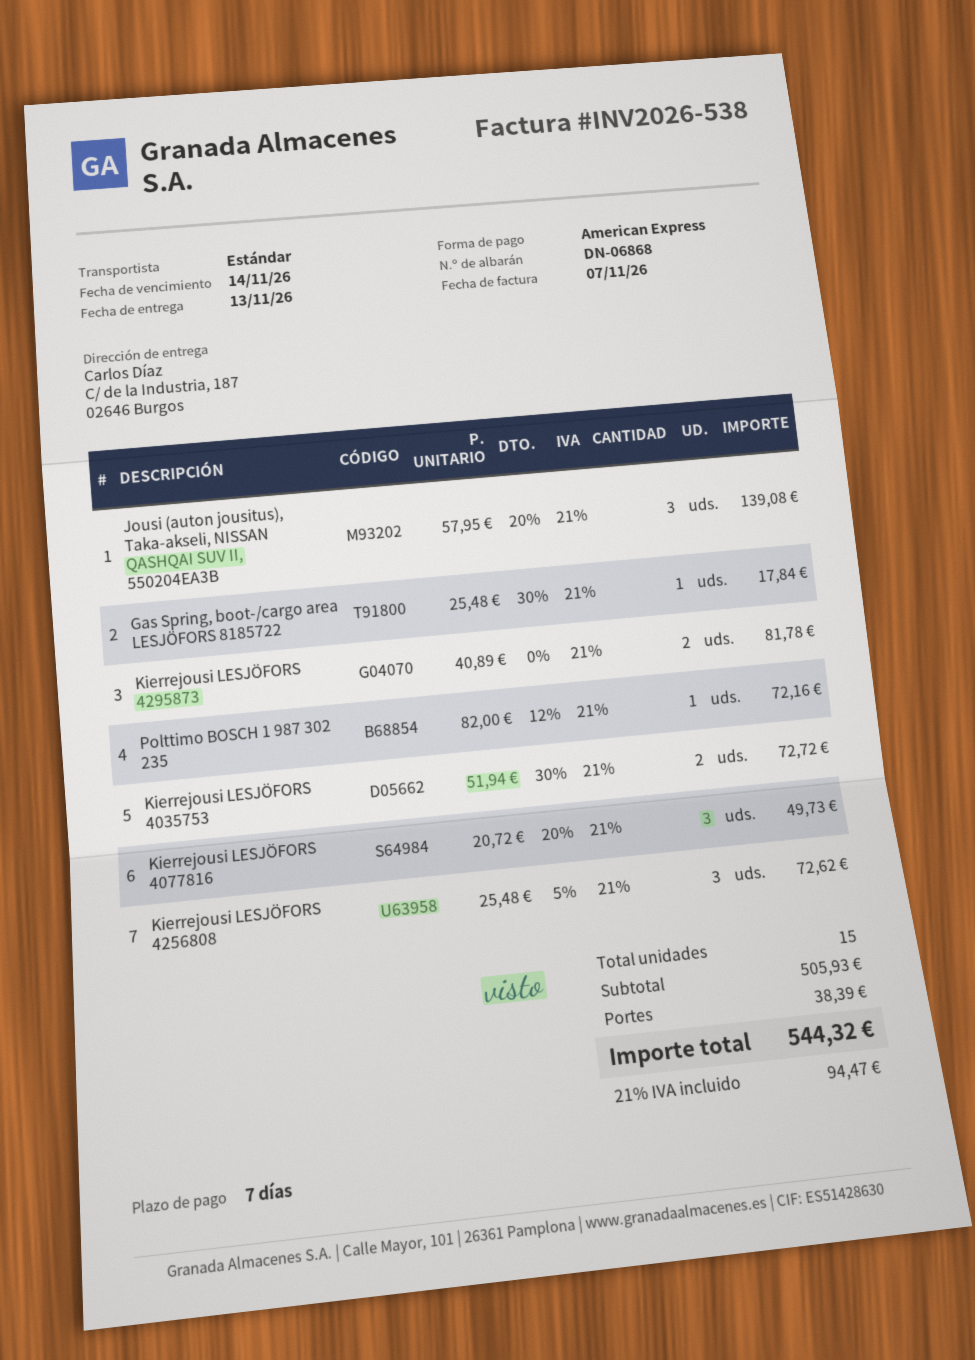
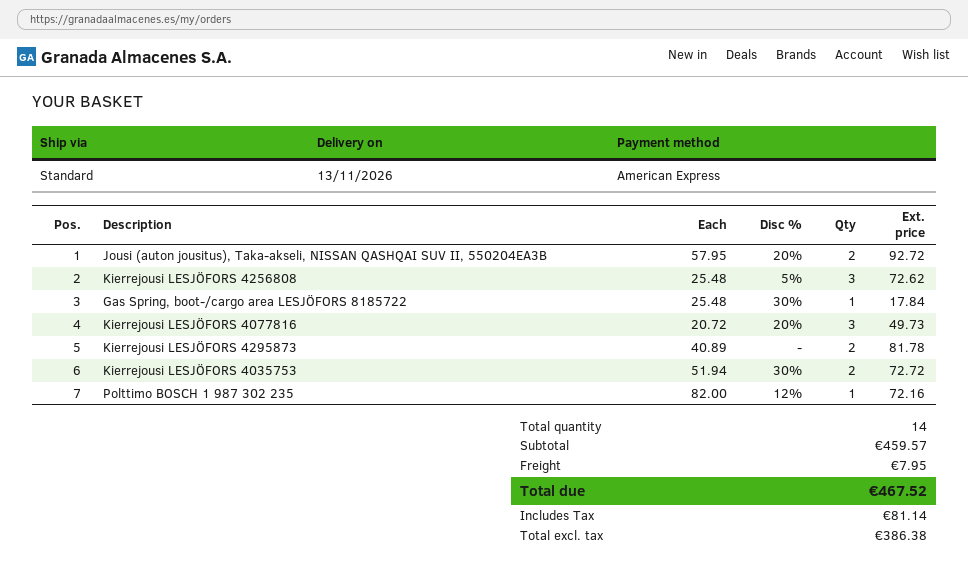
Jousi (auton jousitus), Taka-akseli, NISSAN QASHQAI SUV II, 550204EA3B: 3 x 57.95 - 20% = 139.08 -> 2 x 57.95 - 20% = 92.72
total quantity: 15 -> 14
subtotal: 505.93 -> 459.57
shipping: 38.39 -> 7.95
tax: 94.47 -> 81.14
total: 544.32 -> 467.52

